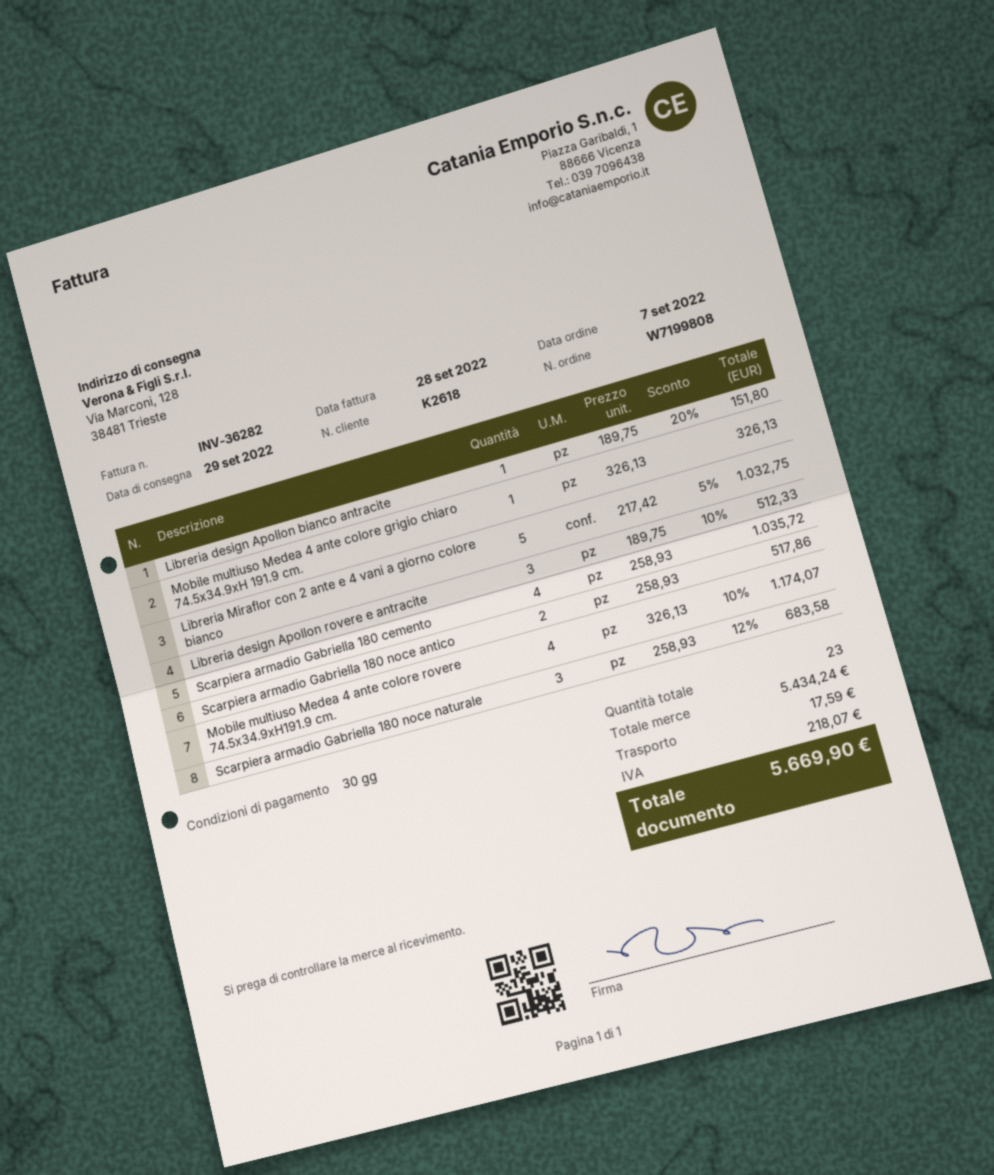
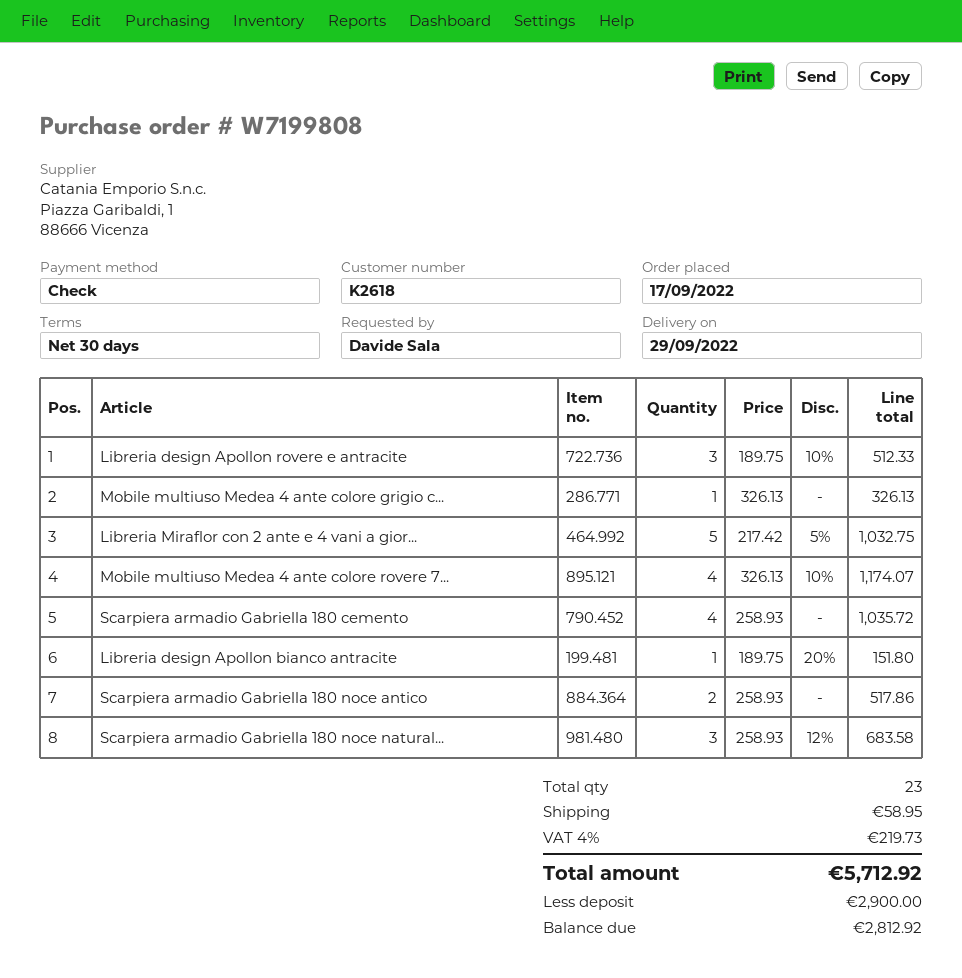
order date: 2022-09-07 -> 2022-09-17
shipping: 17.59 -> 58.95
tax: 218.07 -> 219.73
total: 5669.90 -> 5712.92

